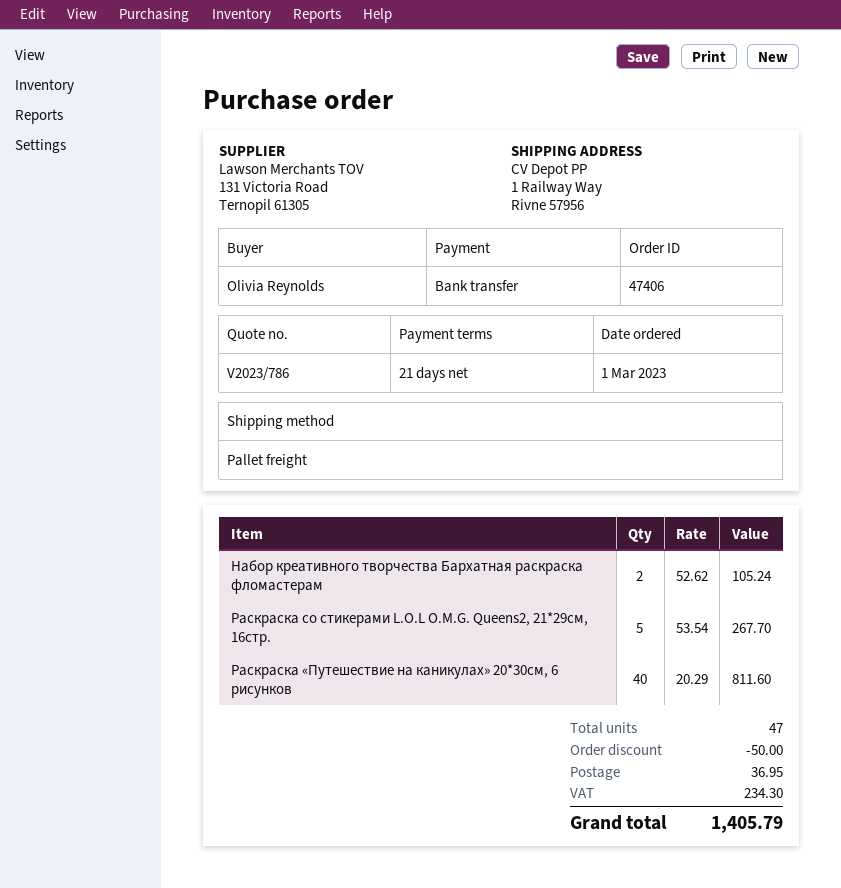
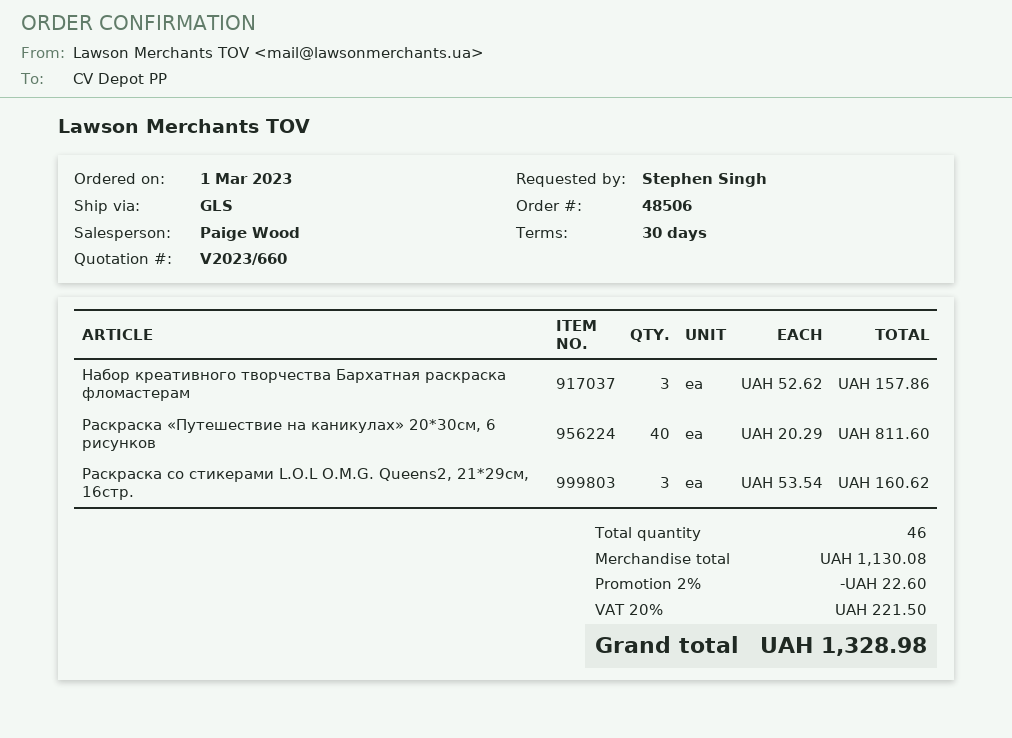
quote number: V2023/786 -> V2023/660
order number: 47406 -> 48506
payment terms: 21 days -> 30 days
ordered by: Olivia Reynolds -> Stephen Singh
shipping method: pallet freight -> GLS
Набор креативного творчества Бархатная раскраска фломастерам: 2 x 52.62 = 105.24 -> 3 x 52.62 = 157.86
Раскраска со стикерами L.O.L O.M.G. Queens2, 21*29см, 16стр.: 5 x 53.54 = 267.70 -> 3 x 53.54 = 160.62
total quantity: 47 -> 46
discount: 50.00 -> 22.60
shipping: 36.95 -> none
tax: 234.30 -> 221.50
total: 1405.79 -> 1328.98

